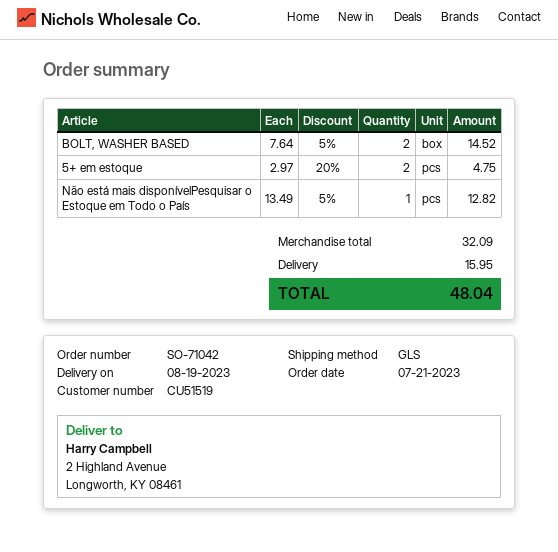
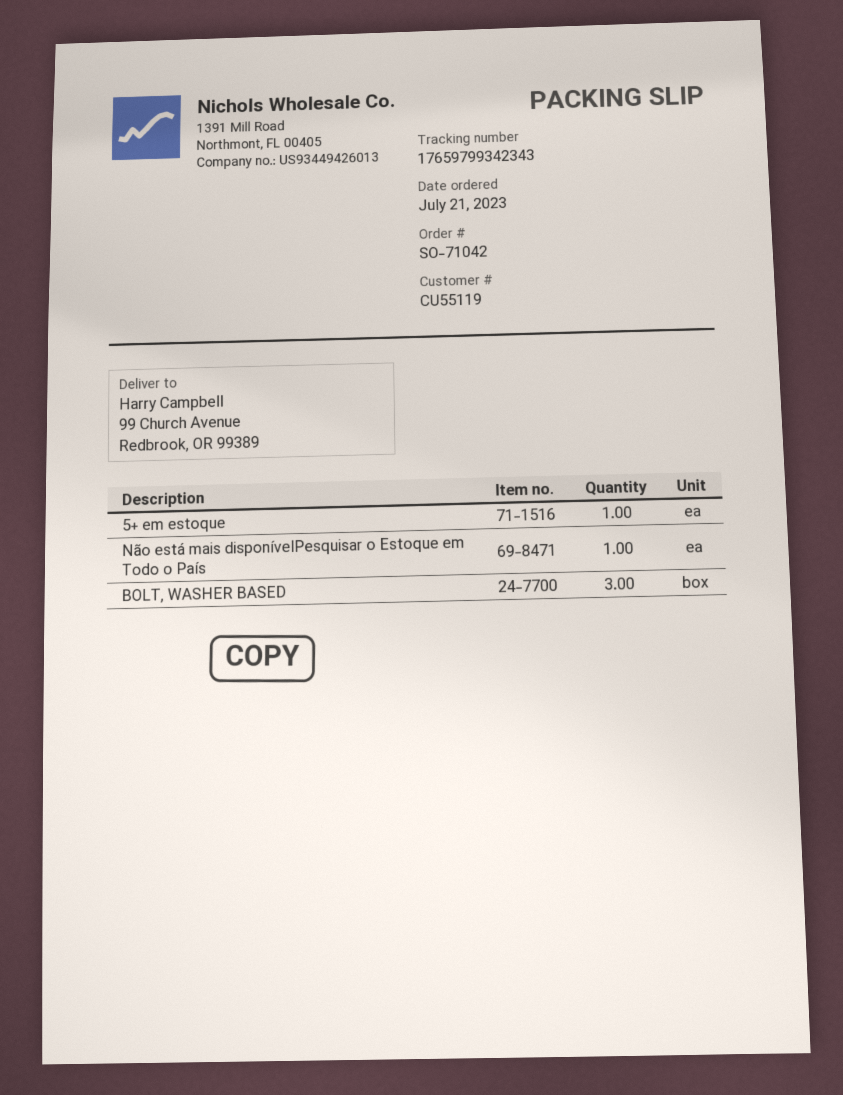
customer number: CU51519 -> CU55119
ship to: 2 Highland Avenue, Longworth, KY 08461 -> 99 Church Avenue, Redbrook, OR 99389
BOLT, WASHER BASED: 2 -> 3
5+ em estoque: 2 -> 1

